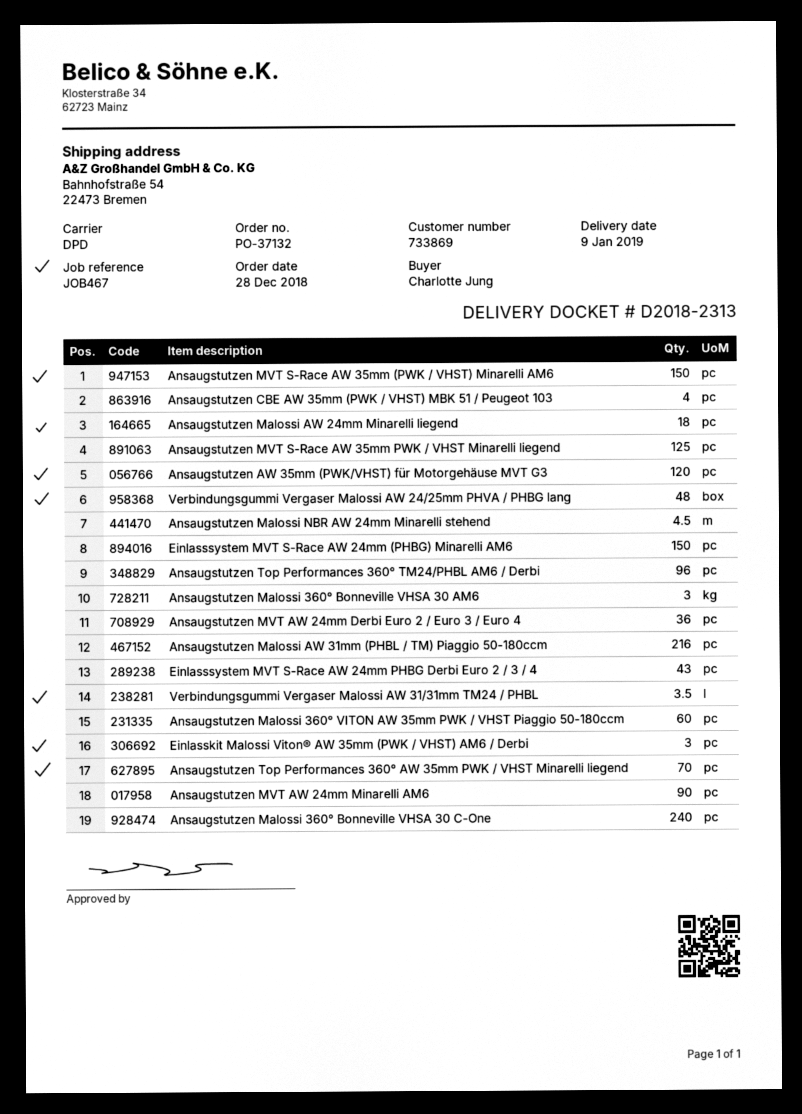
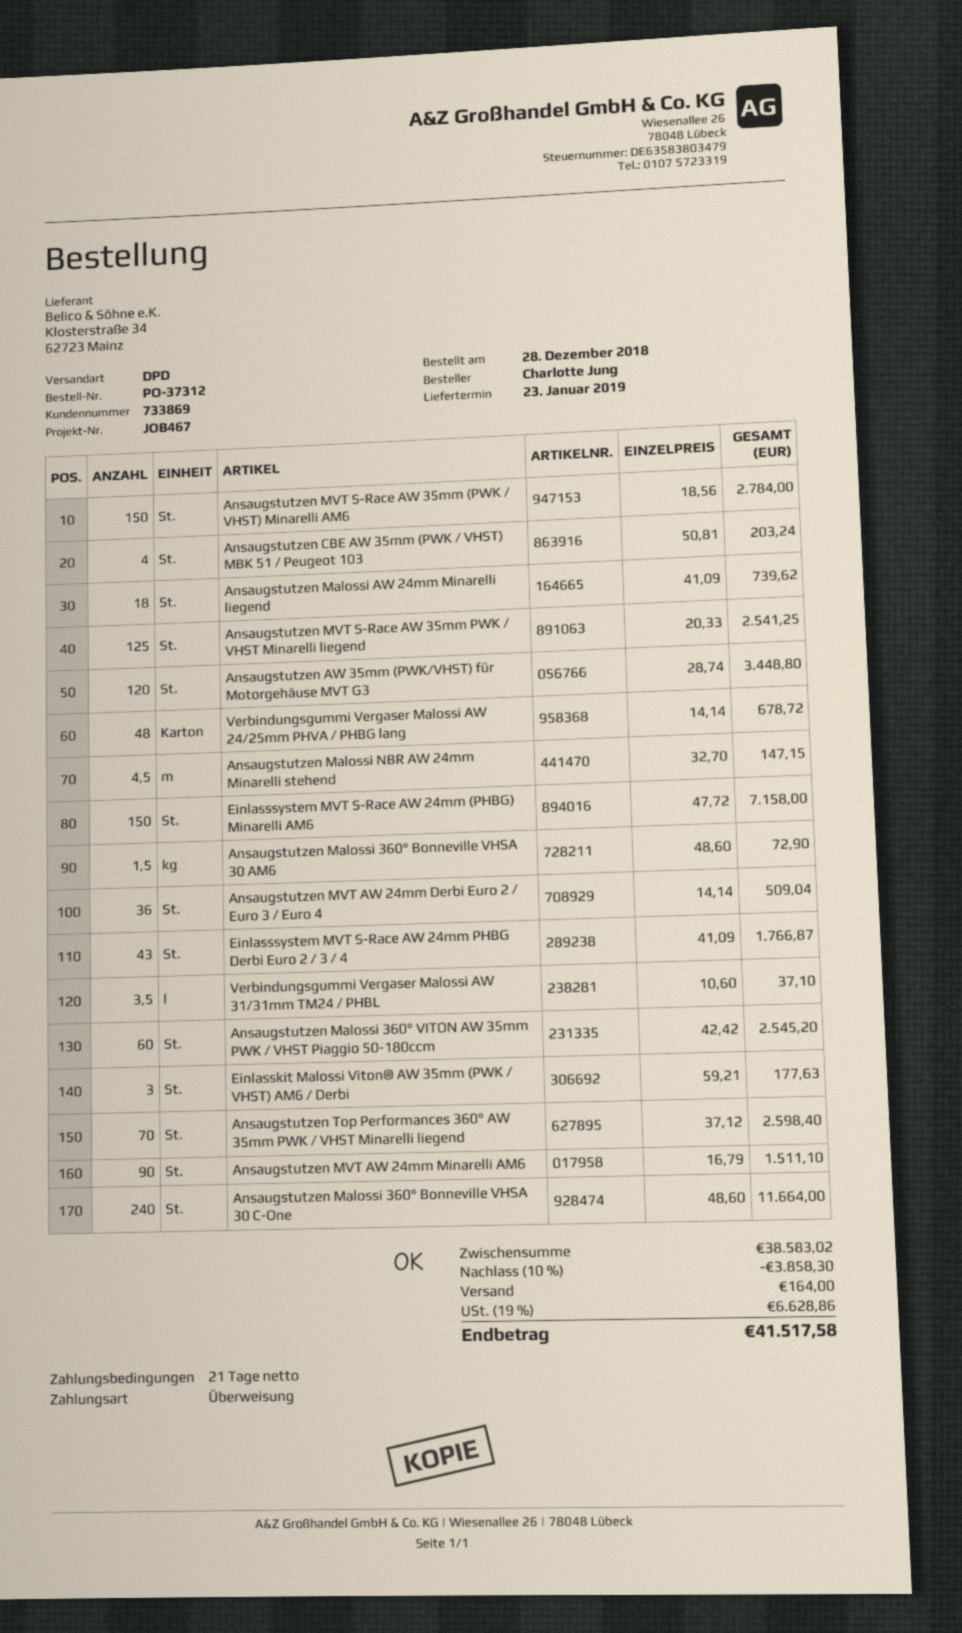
order number: PO-37132 -> PO-37312
delivery date: 2019-01-09 -> 2019-01-23
Ansaugstutzen Top Performances 360° TM24/PHBL AM6 / Derbi: 96 -> none
Ansaugstutzen Malossi 360° Bonneville VHSA 30 AM6: 3 -> 1.5
Ansaugstutzen Malossi AW 31mm (PHBL / TM) Piaggio 50-180ccm: 216 -> none

